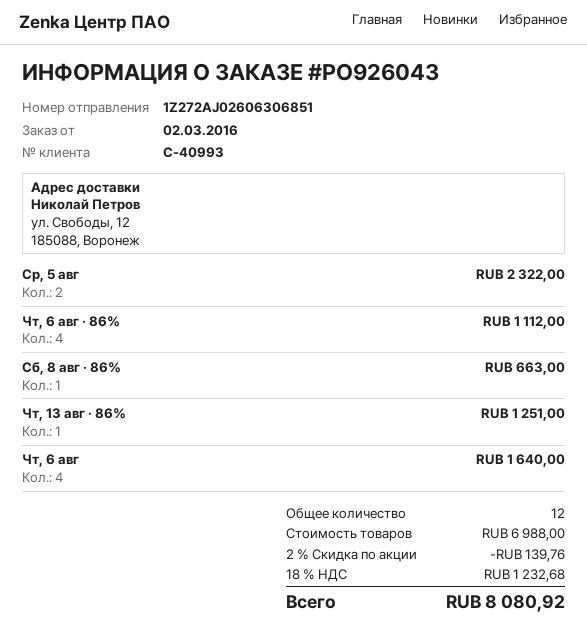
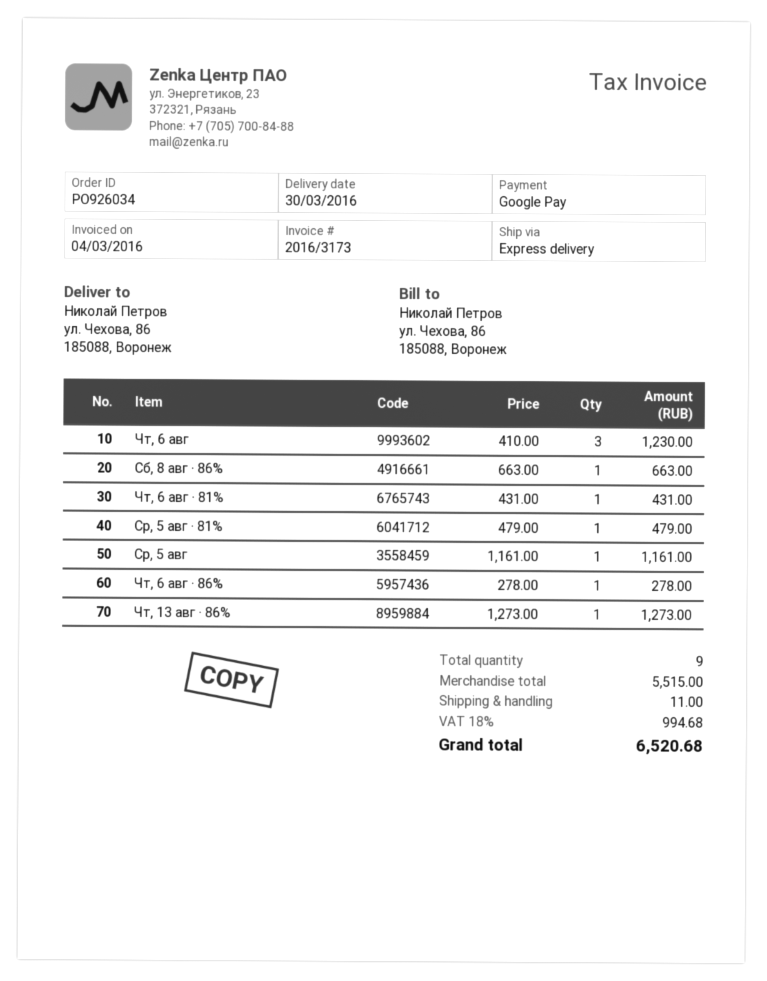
order number: PO926043 -> PO926034
ship to: ул. Свободы, 12, 185088, Воронеж -> ул. Чехова, 86, 185088, Воронеж
Ср, 5 авг: 2 for 2322.00 -> 1 for 1161.00
Чт, 6 авг · 86%: 4 for 1112.00 -> 1 for 278.00
Чт, 13 авг · 86%: 1 for 1251.00 -> 1 for 1273.00
Чт, 6 авг: 4 for 1640.00 -> 3 for 1230.00
Чт, 6 авг · 81%: none -> 1 for 431.00
Ср, 5 авг · 81%: none -> 1 for 479.00
total quantity: 12 -> 9
subtotal: 6988.00 -> 5515.00
discount: 2% = 139.76 -> none
shipping: none -> 11.00
tax: 18% = 1232.68 -> 18% = 994.68
total: 8080.92 -> 6520.68

